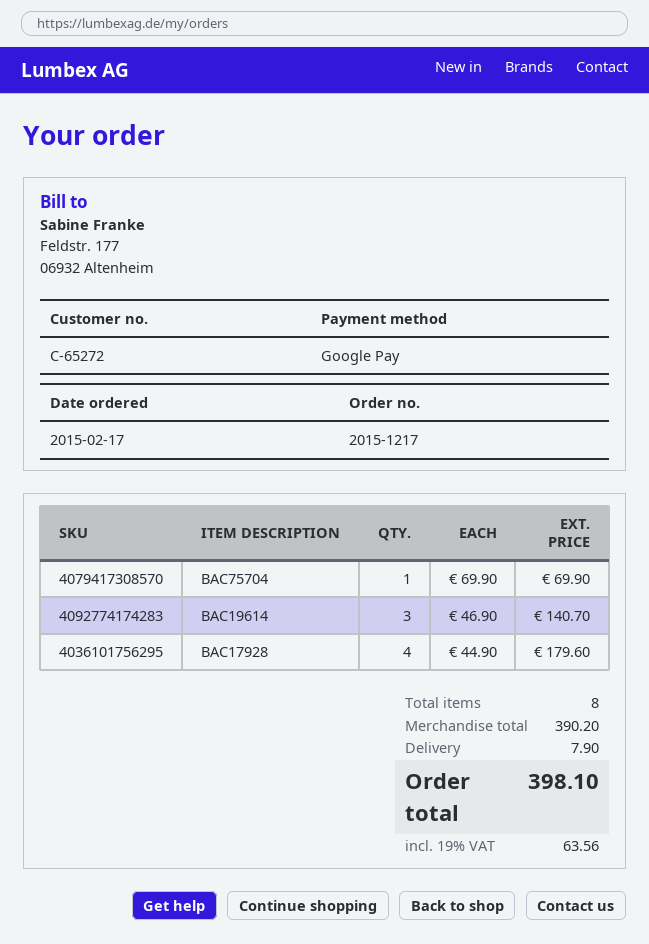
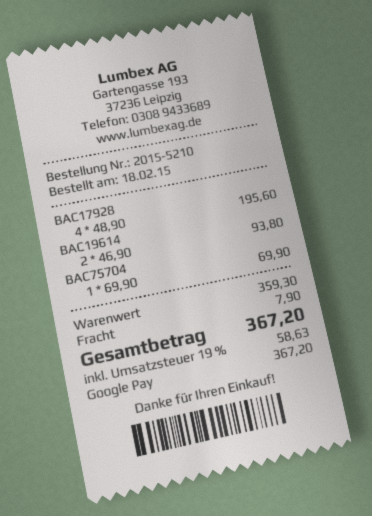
order number: 2015-1217 -> 2015-5210
order date: 2015-02-17 -> 2015-02-18
BAC19614: 3 x 46.90 = 140.70 -> 2 x 46.90 = 93.80
BAC17928: 4 x 44.90 = 179.60 -> 4 x 48.90 = 195.60
subtotal: 390.20 -> 359.30
tax: 19% = 63.56 -> 19% = 58.63
total: 398.10 -> 367.20

